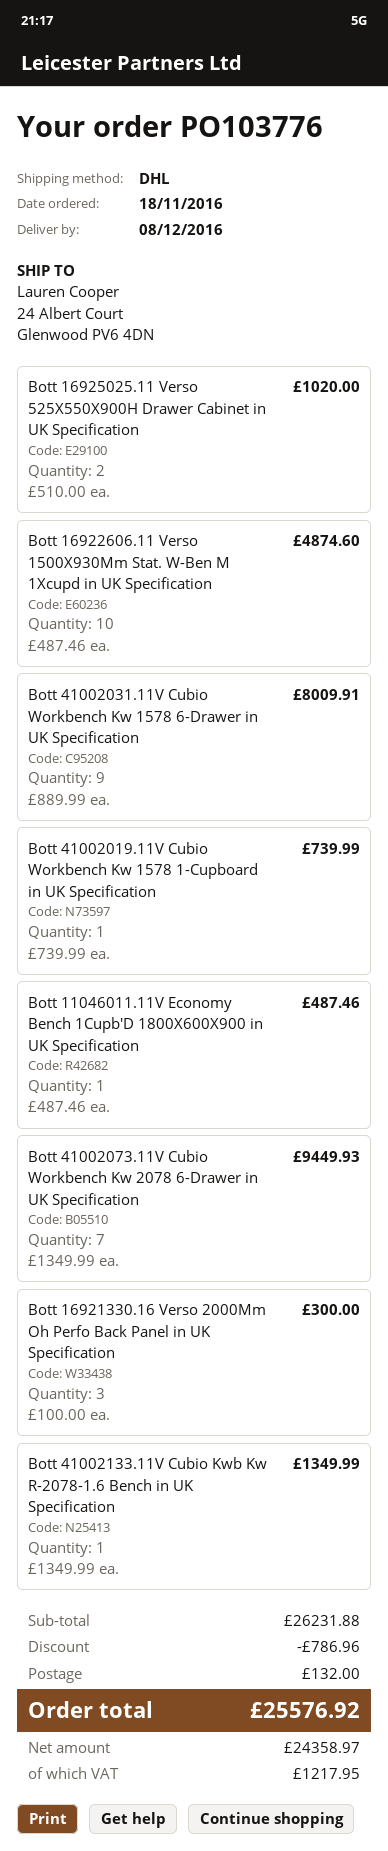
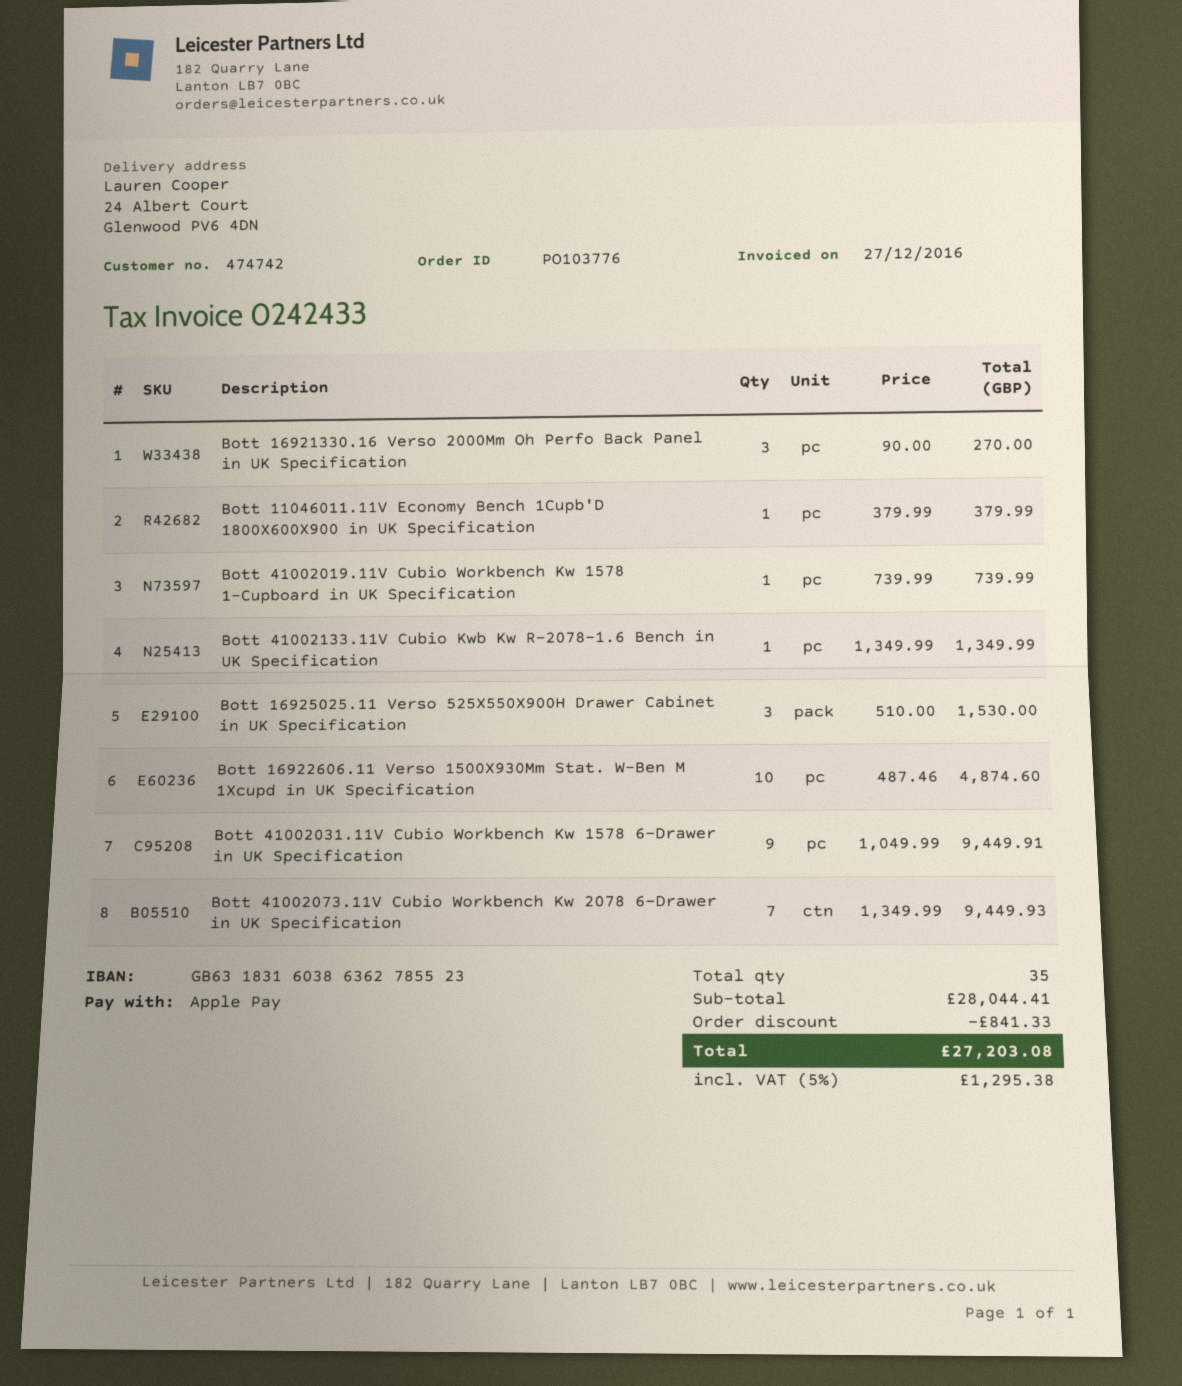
Bott 16925025.11 Verso 525X550X900H Drawer Cabinet in UK Specification: 2 x 510.00 = 1020.00 -> 3 x 510.00 = 1530.00
Bott 41002031.11V Cubio Workbench Kw 1578 6-Drawer in UK Specification: 9 x 889.99 = 8009.91 -> 9 x 1049.99 = 9449.91
Bott 11046011.11V Economy Bench 1Cupb'D 1800X600X900 in UK Specification: 1 x 487.46 = 487.46 -> 1 x 379.99 = 379.99
Bott 16921330.16 Verso 2000Mm Oh Perfo Back Panel in UK Specification: 3 x 100.00 = 300.00 -> 3 x 90.00 = 270.00
subtotal: 26231.88 -> 28044.41
discount: 786.96 -> 841.33
shipping: 132.00 -> none
tax: 1217.95 -> 1295.38
total: 25576.92 -> 27203.08

